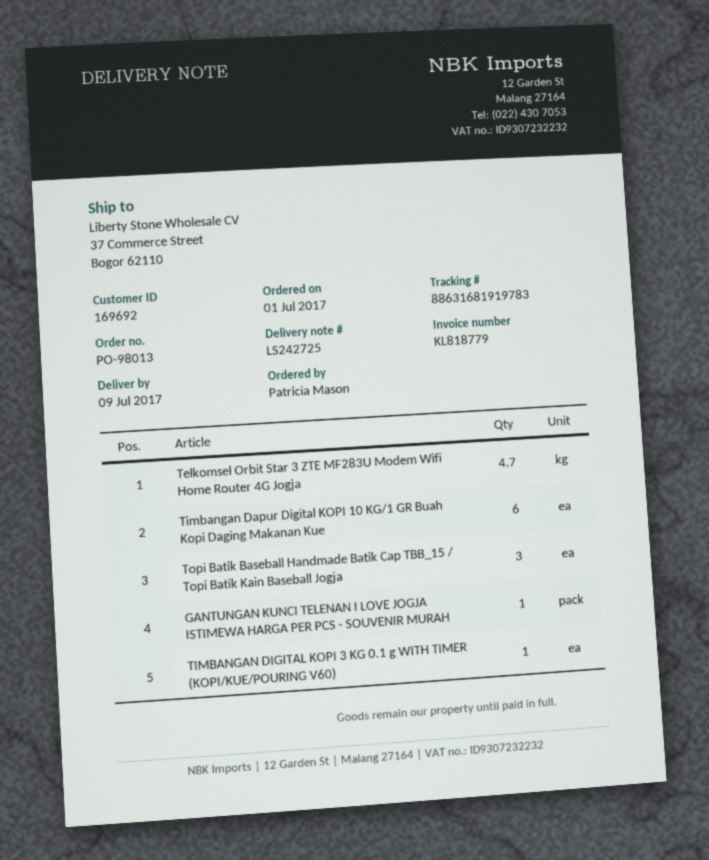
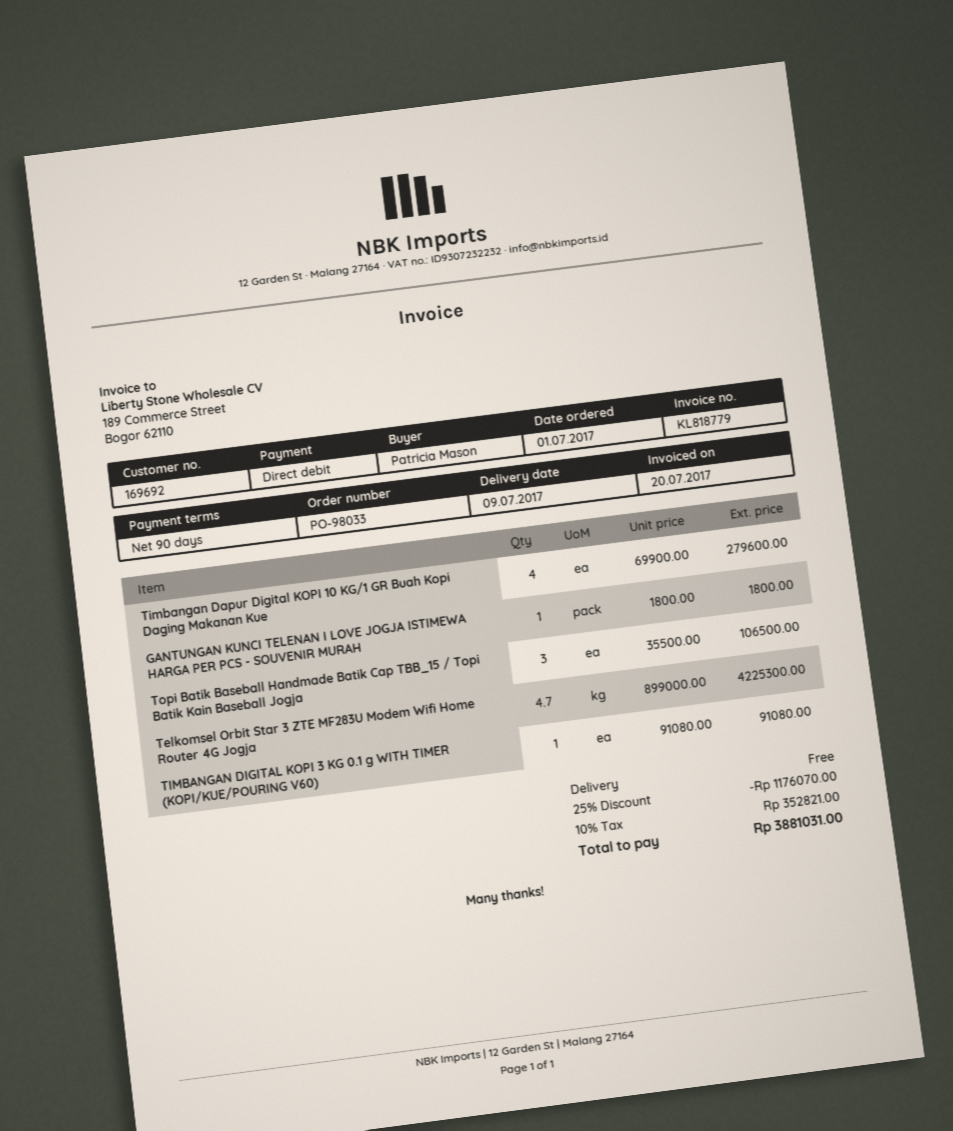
order number: PO-98013 -> PO-98033
Timbangan Dapur Digital KOPI 10 KG/1 GR Buah Kopi Daging Makanan Kue: 6 -> 4

